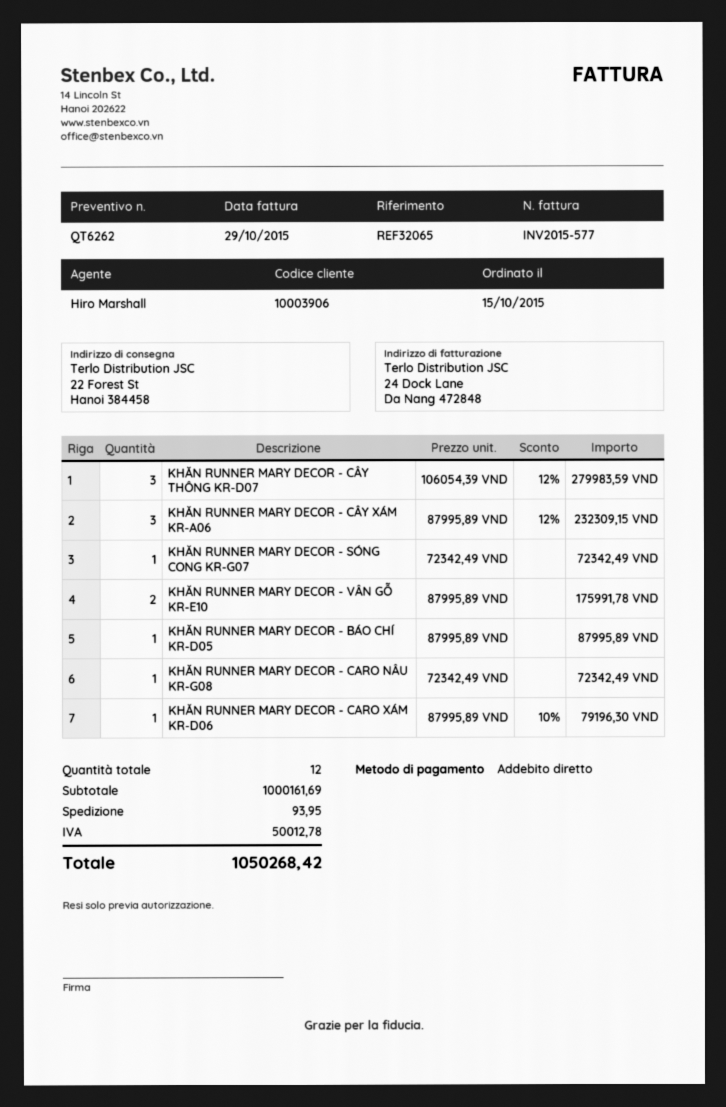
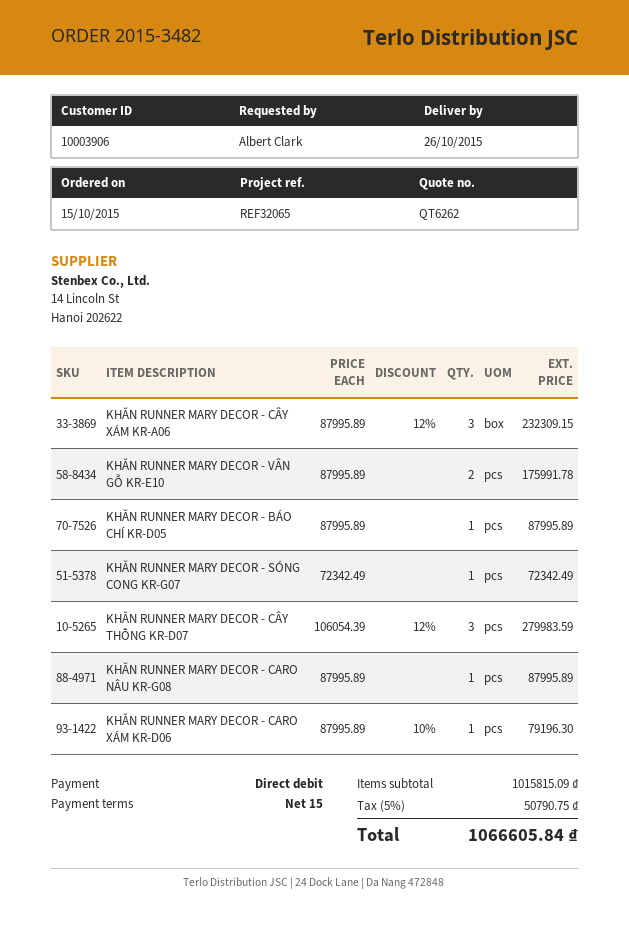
KHĂN RUNNER MARY DECOR - CARO NÂU KR-G08: 1 x 72342.49 = 72342.49 -> 1 x 87995.89 = 87995.89
subtotal: 1000161.69 -> 1015815.09
shipping: 93.95 -> none
tax: 50012.78 -> 50790.75
total: 1050268.42 -> 1066605.84

